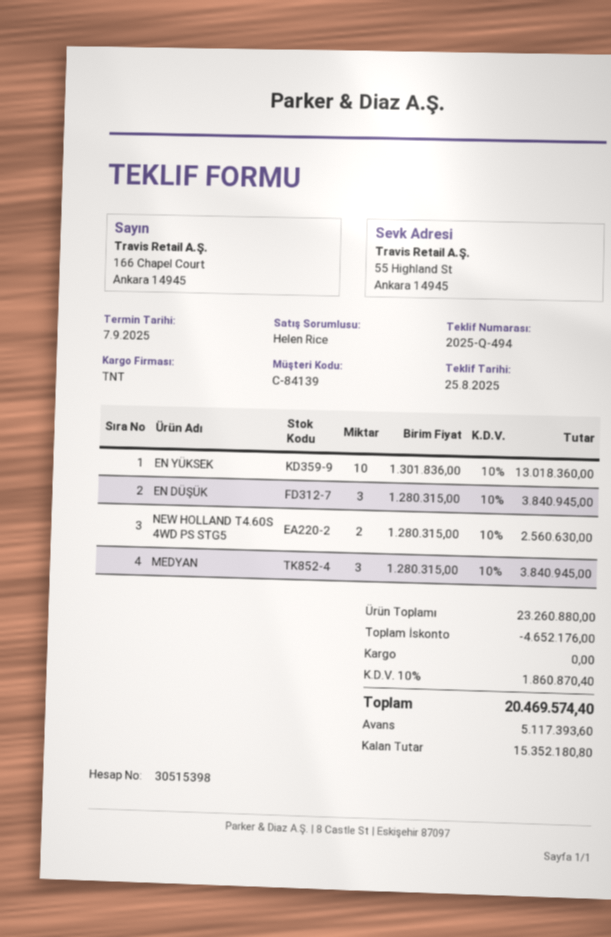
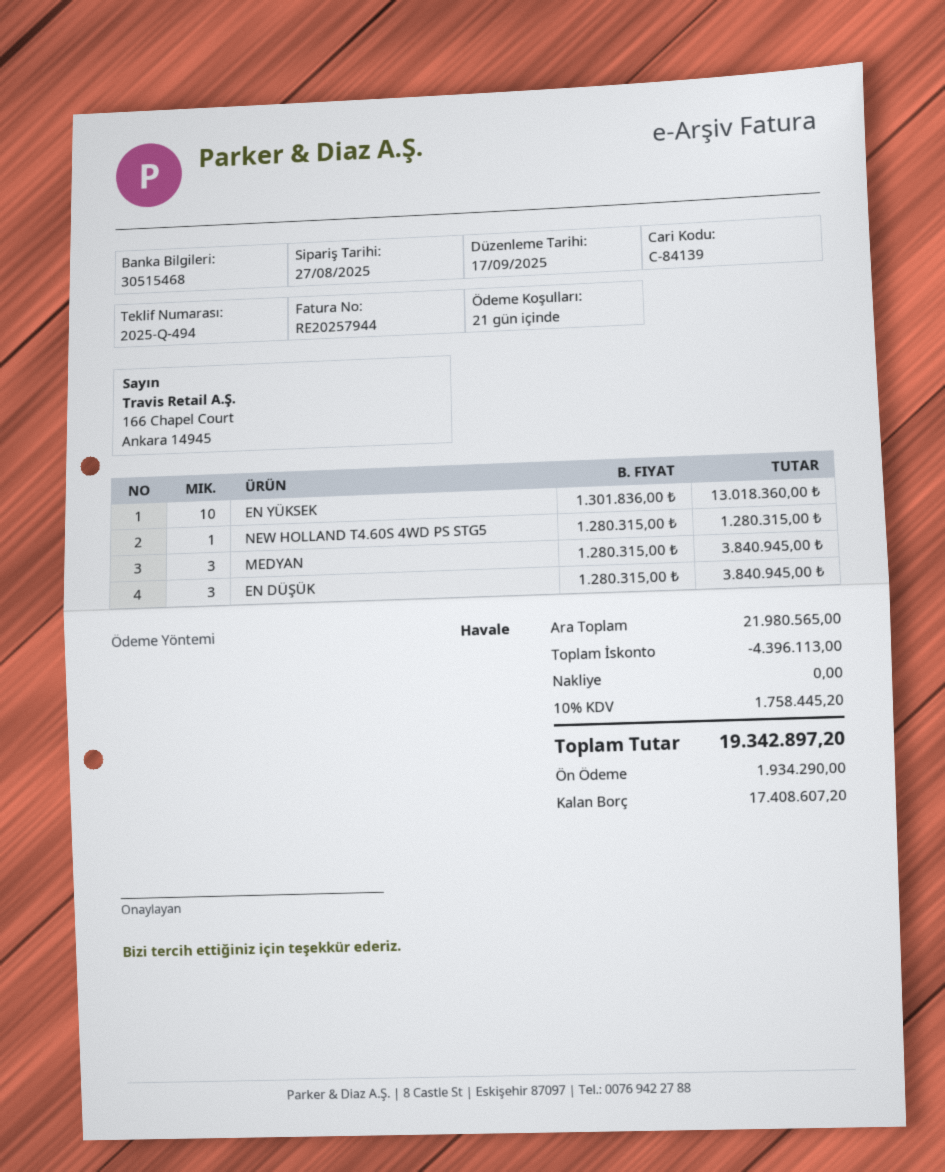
bank account: 30515398 -> 30515468
NEW HOLLAND T4.60S 4WD PS STG5: 2 x 1280315.00 = 2560630.00 -> 1 x 1280315.00 = 1280315.00
subtotal: 23260880.00 -> 21980565.00
discount: 4652176.00 -> 4396113.00
tax: 10% = 1860870.40 -> 10% = 1758445.20
total: 20469574.40 -> 19342897.20
deposit: 5117393.60 -> 1934290.00
balance: 15352180.80 -> 17408607.20

